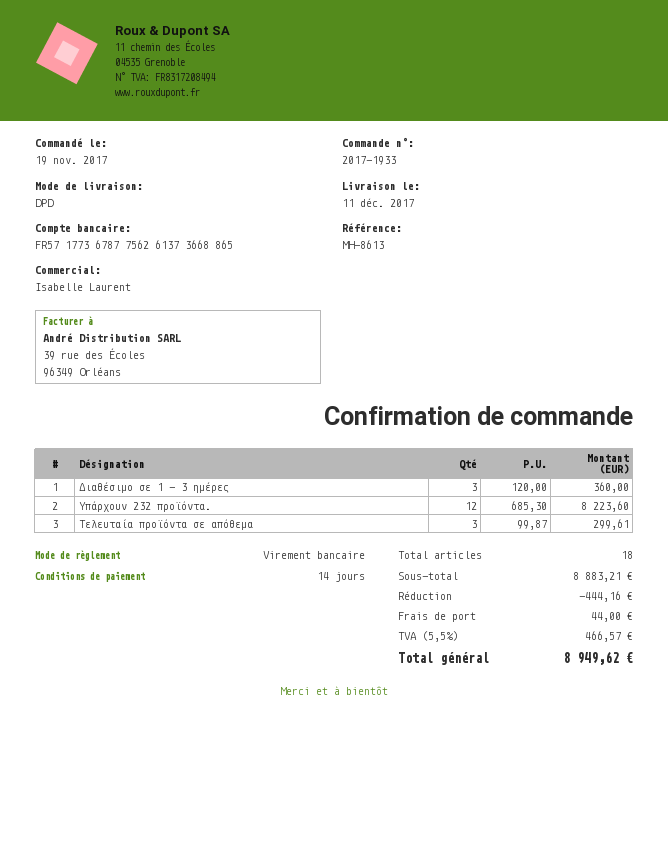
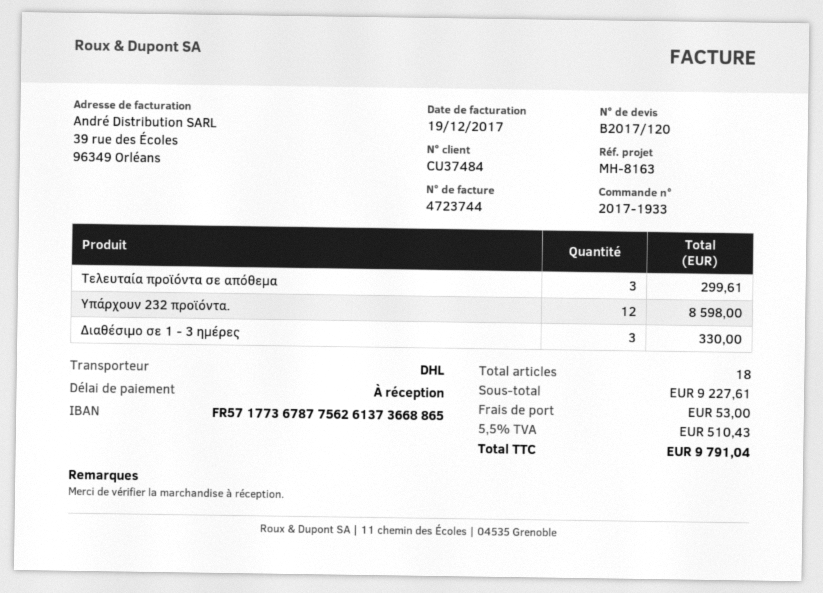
payment terms: 14 days -> on receipt
reference: MH-8613 -> MH-8163
shipping method: DPD -> DHL
Διαθέσιμο σε 1 - 3 ημέρες: 3 for 360.00 -> 3 for 330.00
Υπάρχουν 232 προϊόντα.: 12 for 8223.60 -> 12 for 8598.00
subtotal: 8883.21 -> 9227.61
discount: 444.16 -> none
shipping: 44.00 -> 53.00
tax: 5.5% = 466.57 -> 5.5% = 510.43
total: 8949.62 -> 9791.04

